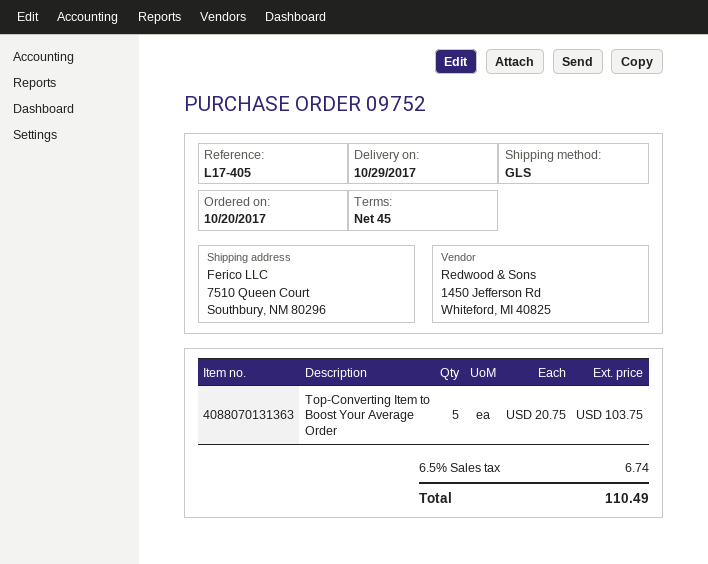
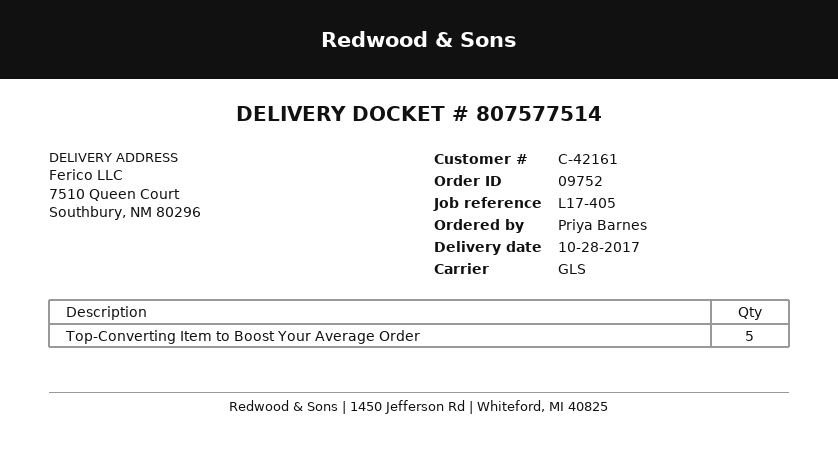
delivery date: 2017-10-29 -> 2017-10-28

